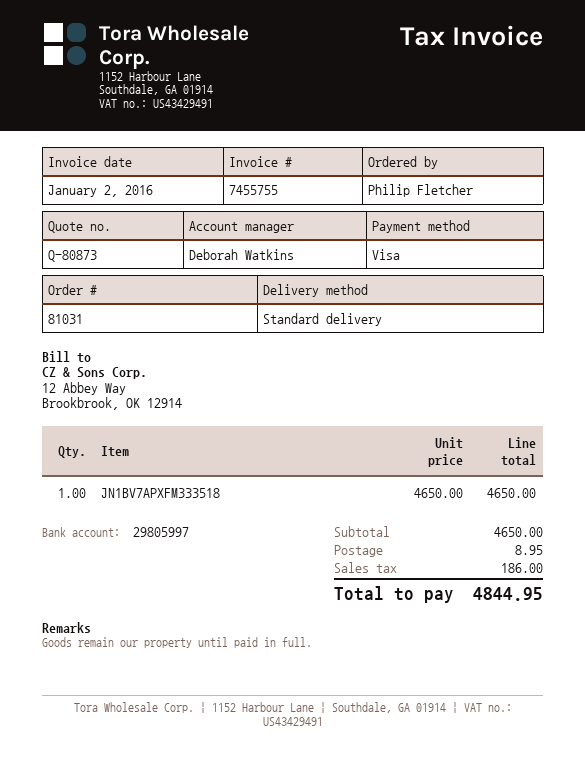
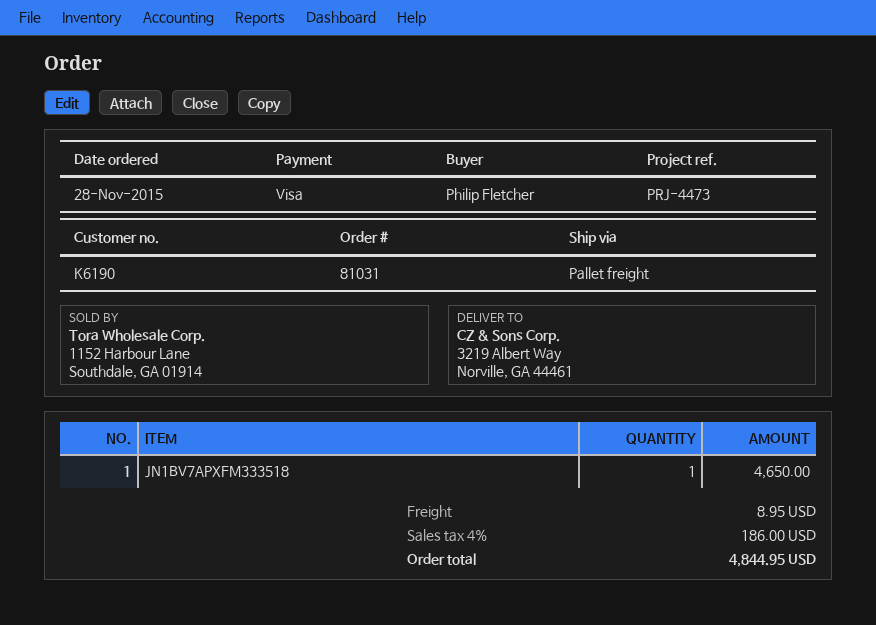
shipping method: standard -> pallet freight

